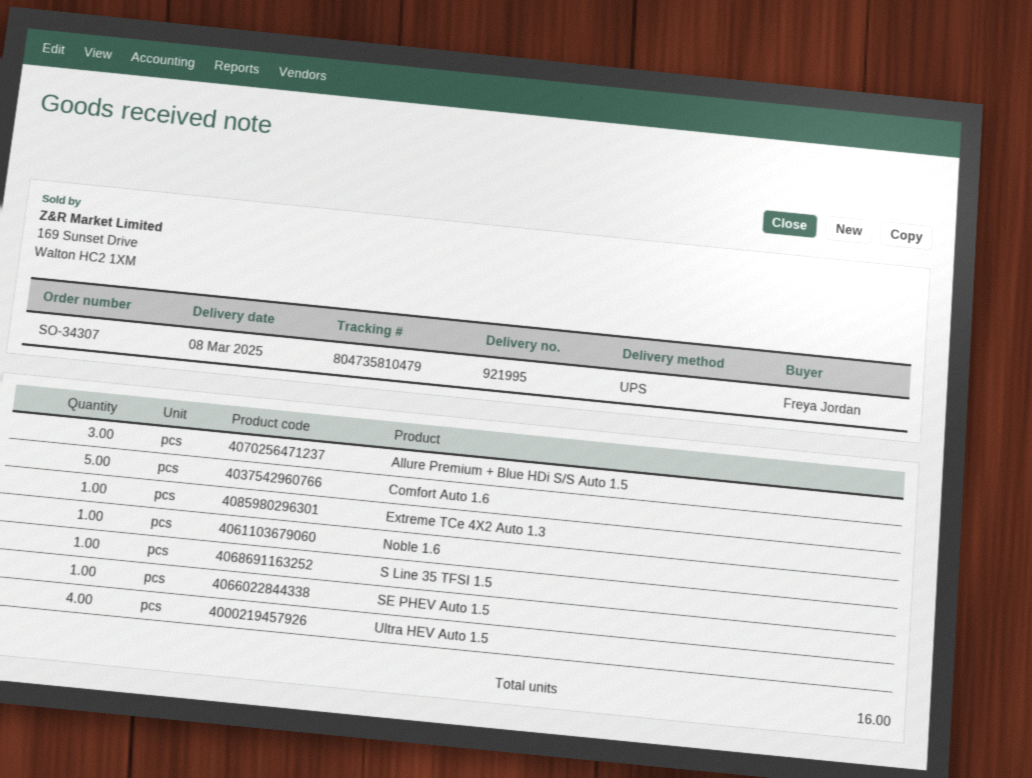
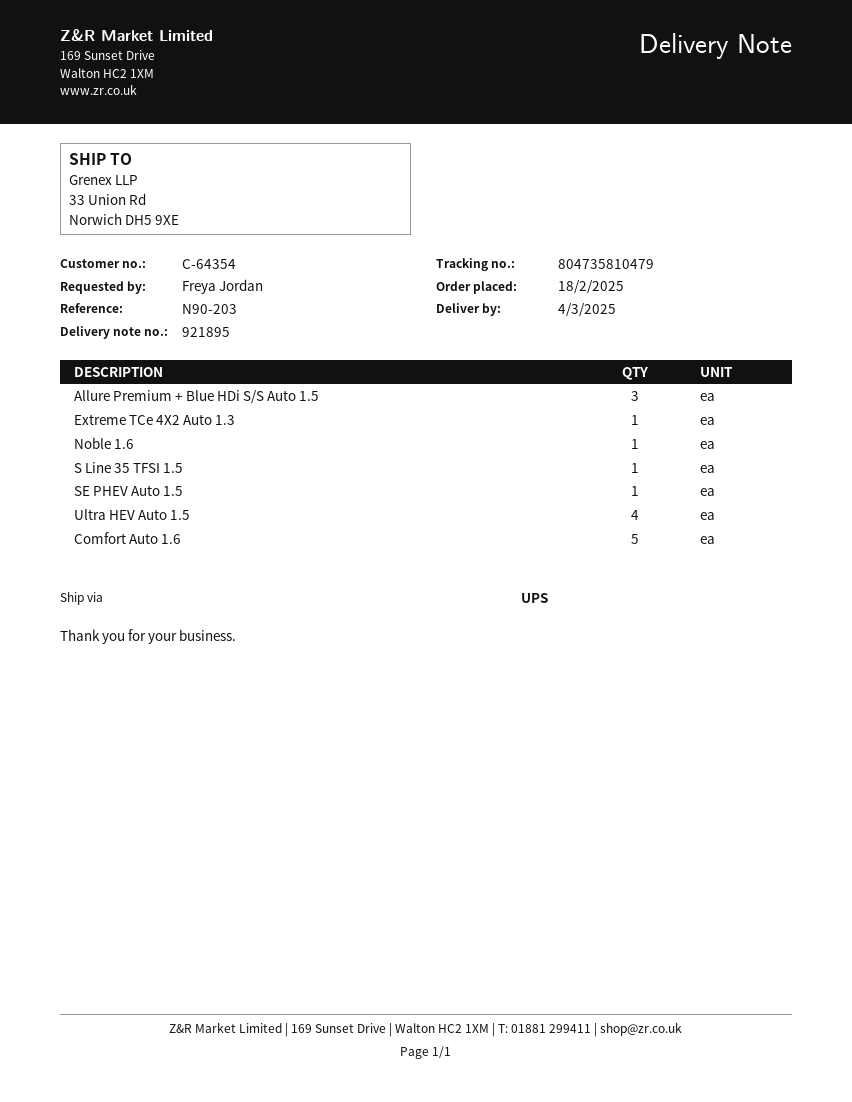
delivery note number: 921995 -> 921895
delivery date: 2025-03-08 -> 2025-03-04

